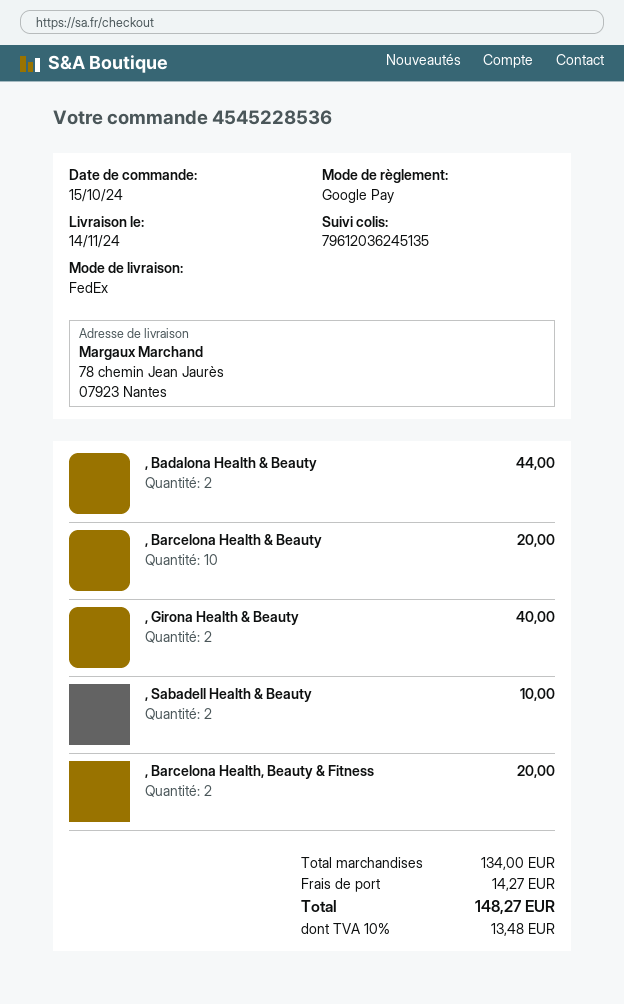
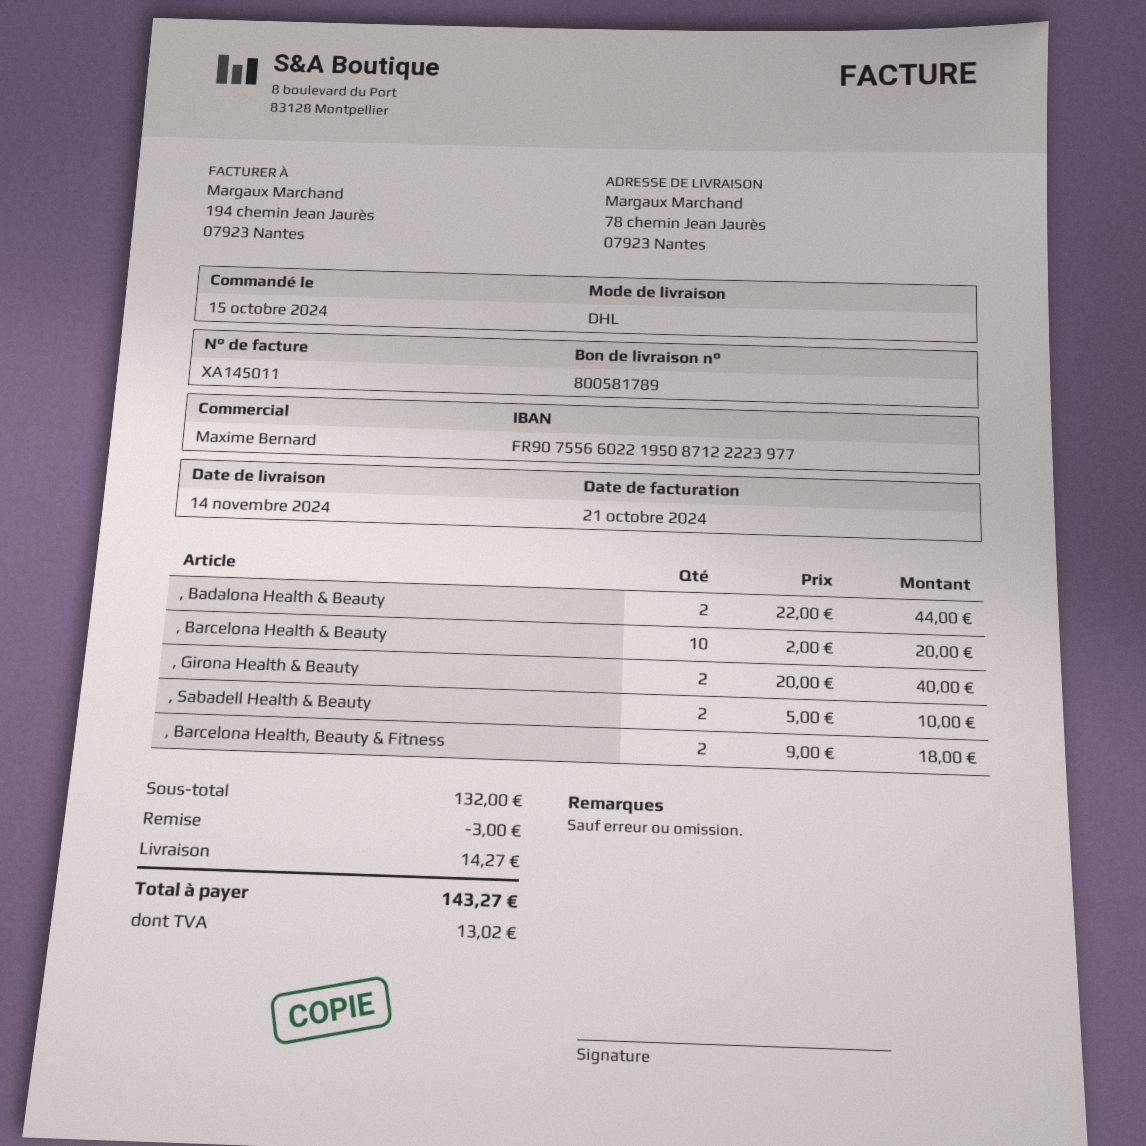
shipping method: FedEx -> DHL
, Barcelona Health, Beauty & Fitness: 2 for 20.00 -> 2 for 18.00
subtotal: 134.00 -> 132.00
discount: none -> 3.00
tax: 13.48 -> 13.02
total: 148.27 -> 143.27

